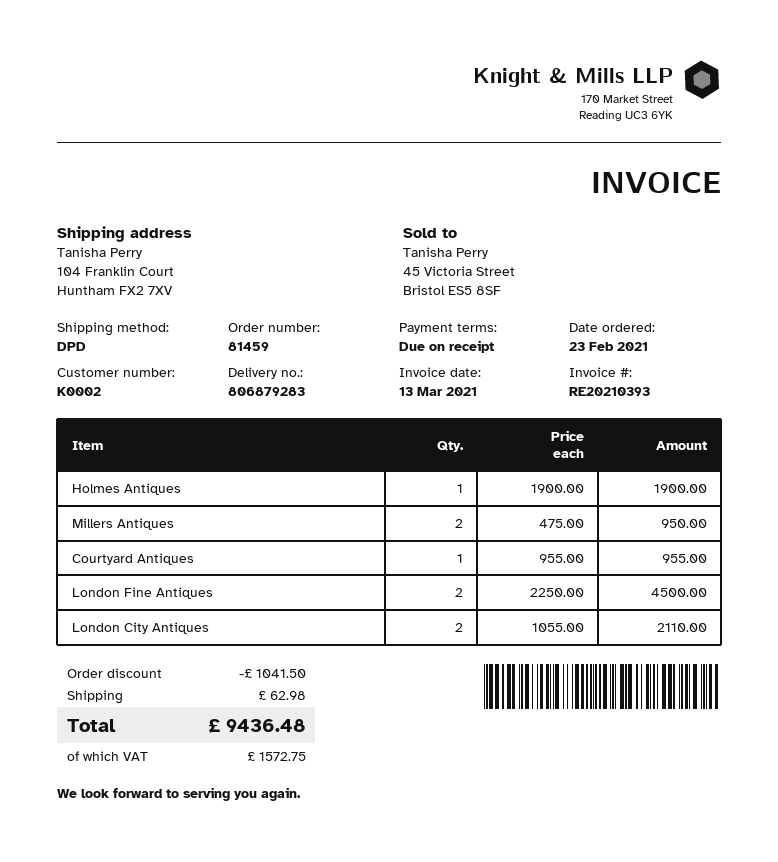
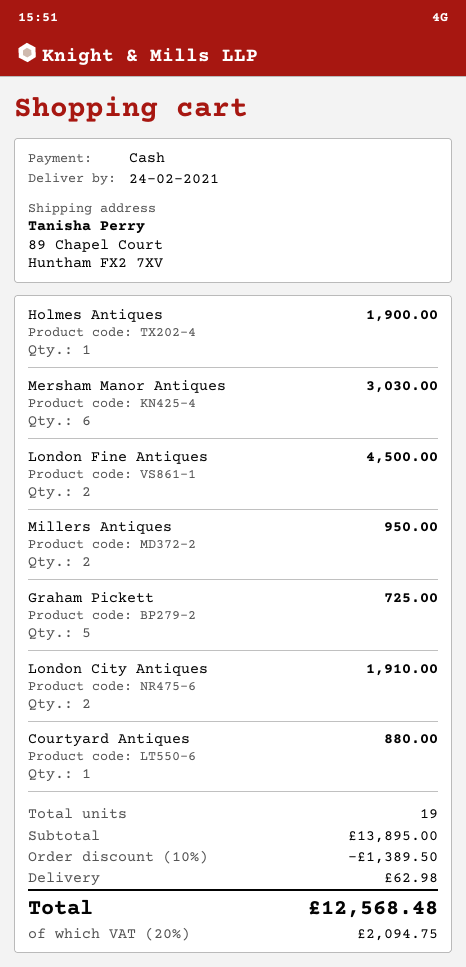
ship to: 104 Franklin Court, Huntham FX2 7XV -> 89 Chapel Court, Huntham FX2 7XV
Courtyard Antiques: 1 for 955.00 -> 1 for 880.00
London City Antiques: 2 for 2110.00 -> 2 for 1910.00
Mersham Manor Antiques: none -> 6 for 3030.00
Graham Pickett: none -> 5 for 725.00
discount: 1041.50 -> 1389.50
tax: 1572.75 -> 2094.75
total: 9436.48 -> 12568.48

